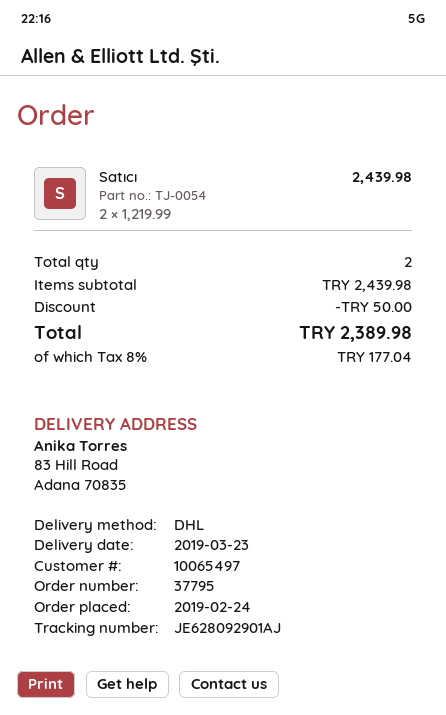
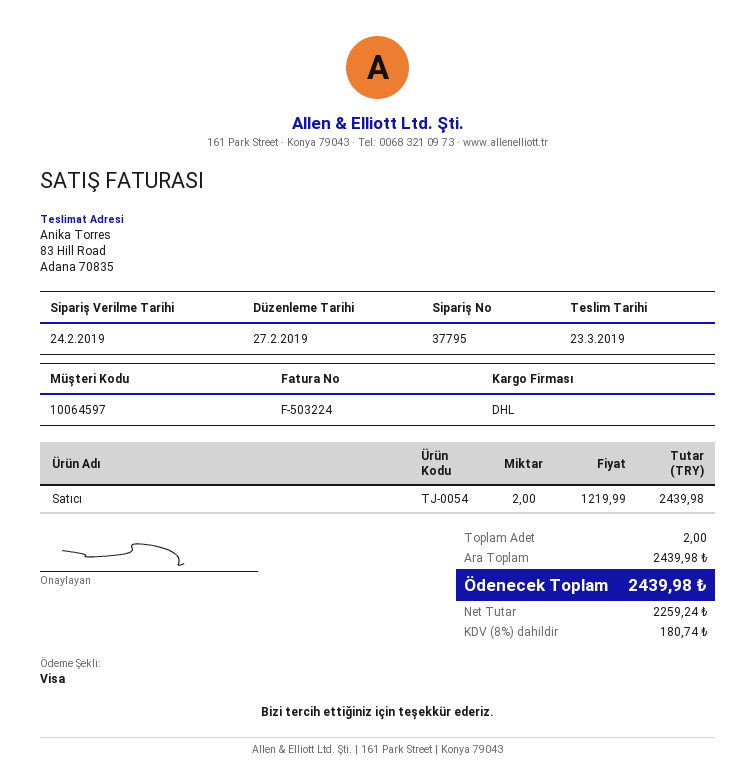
customer number: 10065497 -> 10064597
discount: 50.00 -> none
tax: 8% = 177.04 -> 8% = 180.74
total: 2389.98 -> 2439.98

